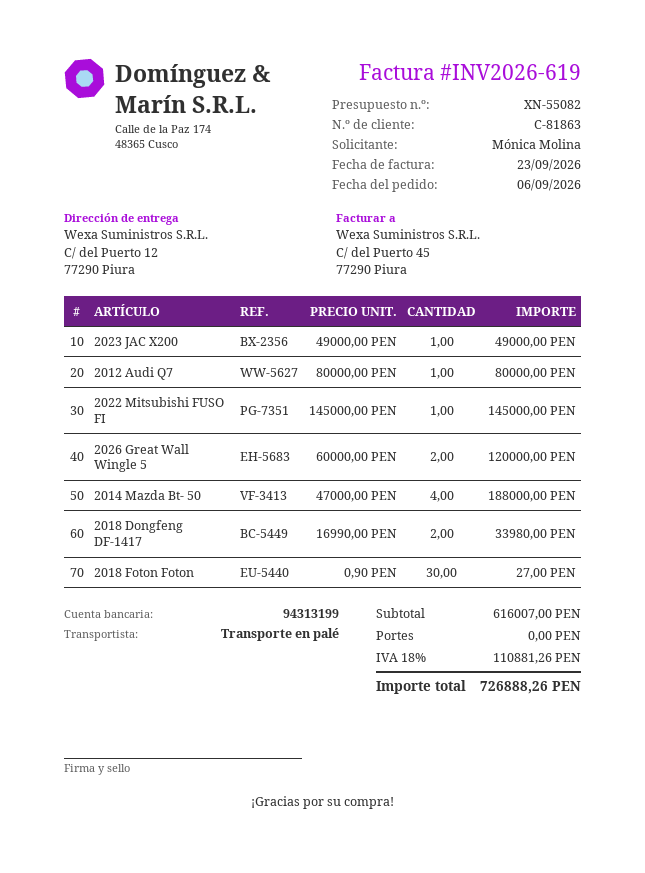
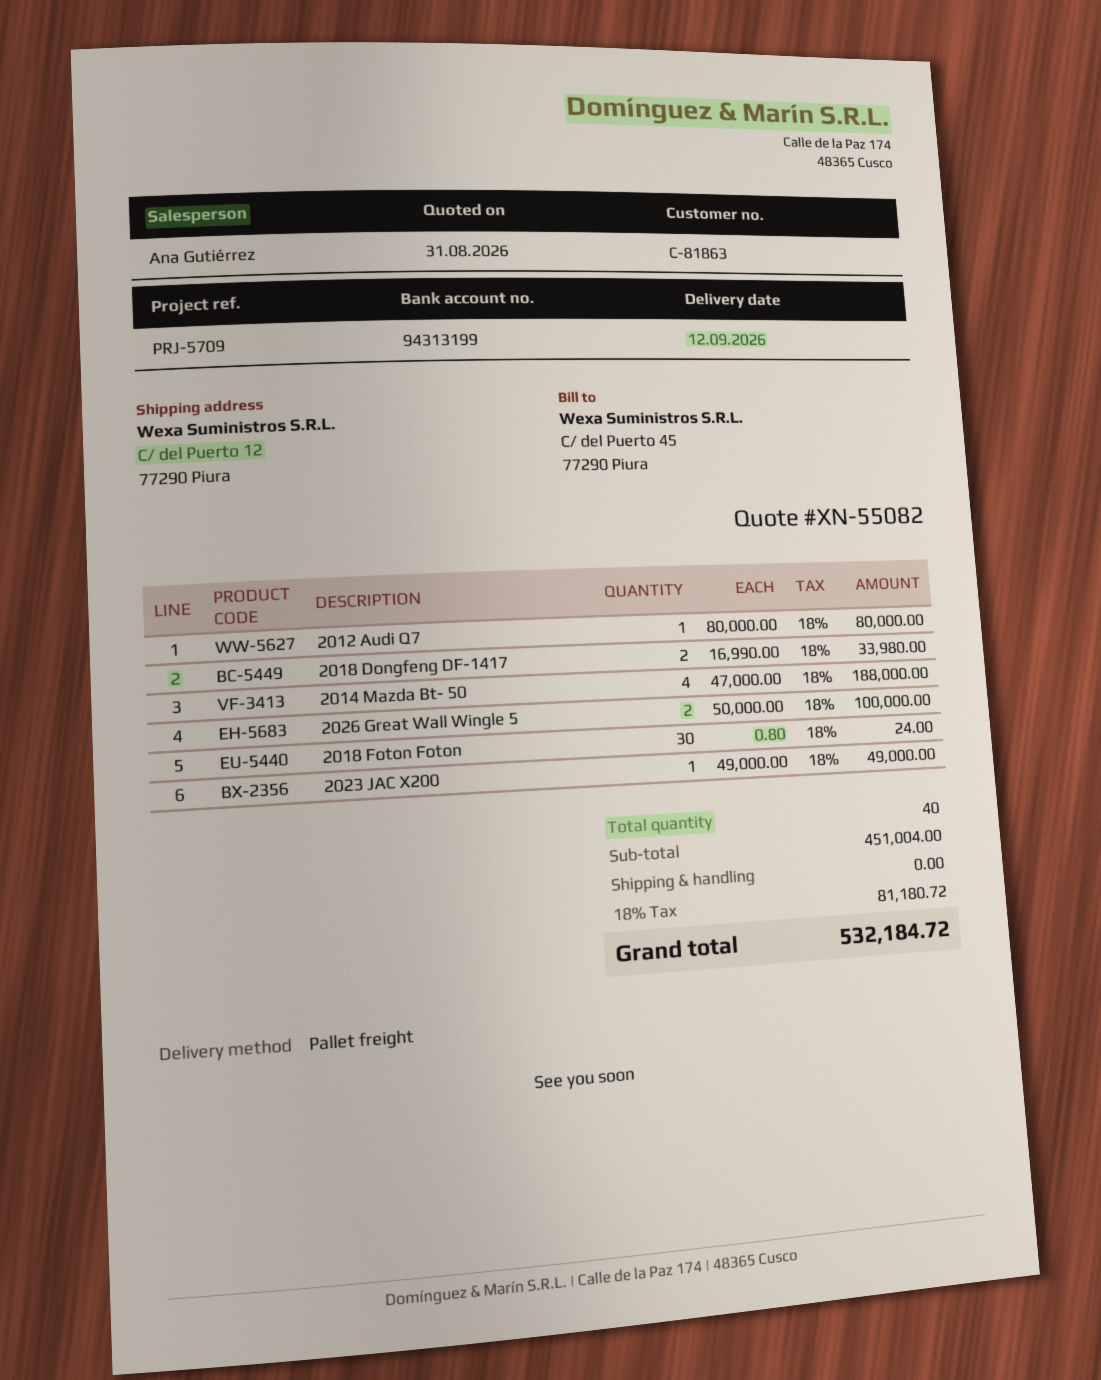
2022 Mitsubishi FUSO FI: 1 x 145000.00 = 145000.00 -> none
2026 Great Wall Wingle 5: 2 x 60000.00 = 120000.00 -> 2 x 50000.00 = 100000.00
2018 Foton Foton: 30 x 0.90 = 27.00 -> 30 x 0.80 = 24.00
subtotal: 616007.00 -> 451004.00
tax: 18% = 110881.26 -> 18% = 81180.72
total: 726888.26 -> 532184.72

